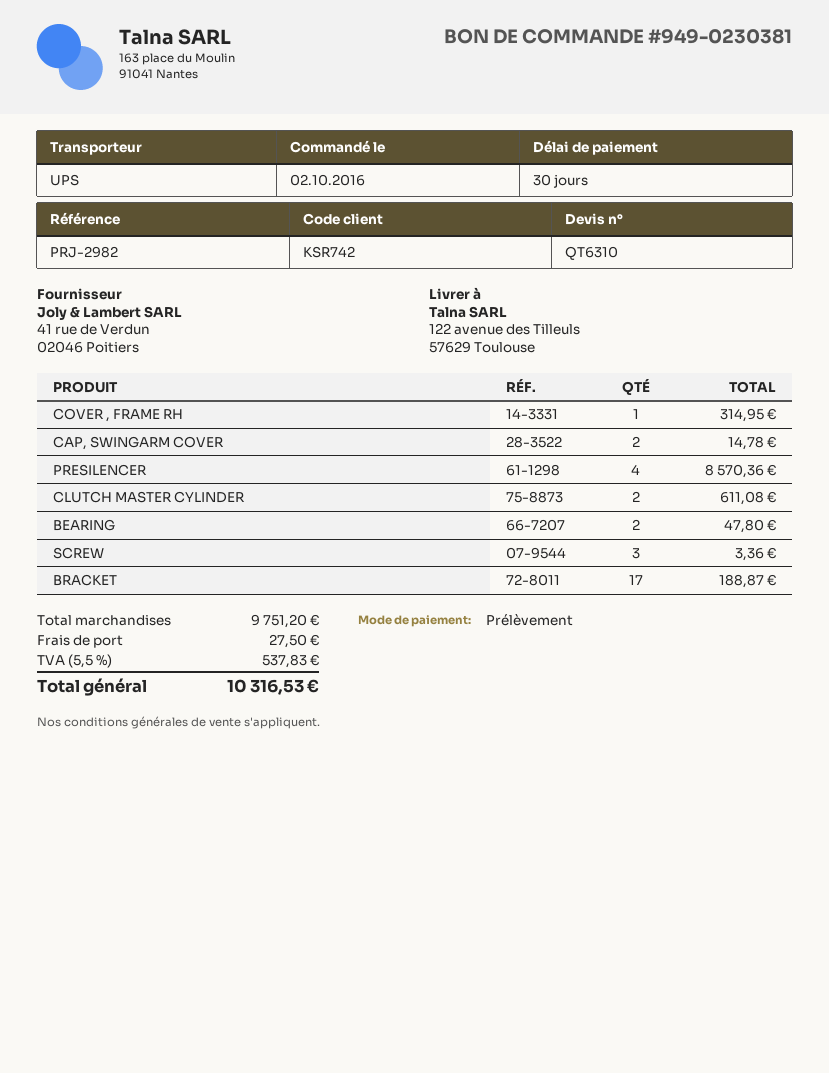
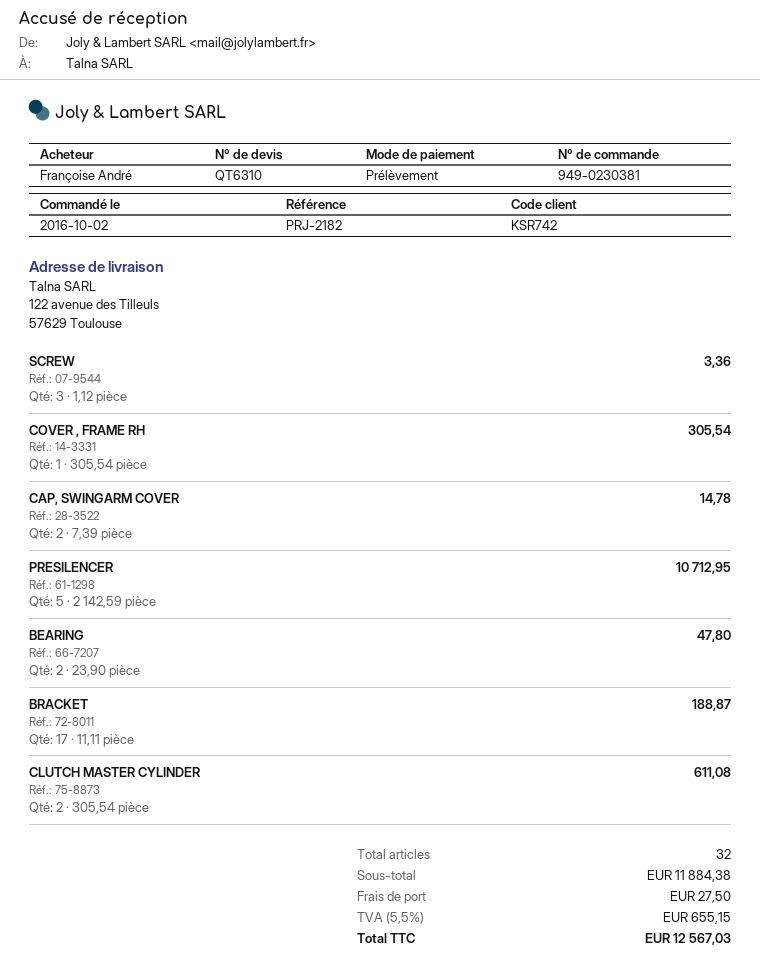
reference: PRJ-2982 -> PRJ-2182
COVER , FRAME RH: 1 for 314.95 -> 1 for 305.54
PRESILENCER: 4 for 8570.36 -> 5 for 10712.95
subtotal: 9751.20 -> 11884.38
tax: 5.5% = 537.83 -> 5.5% = 655.15
total: 10316.53 -> 12567.03

